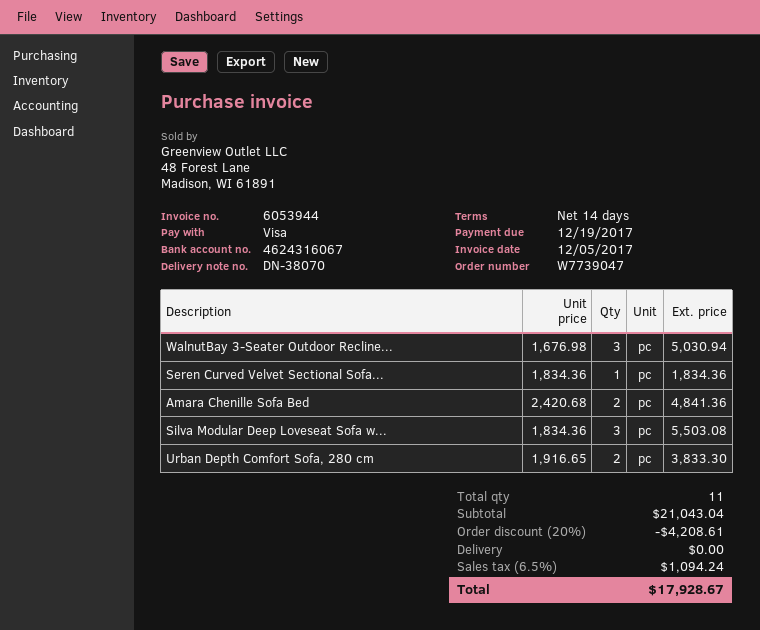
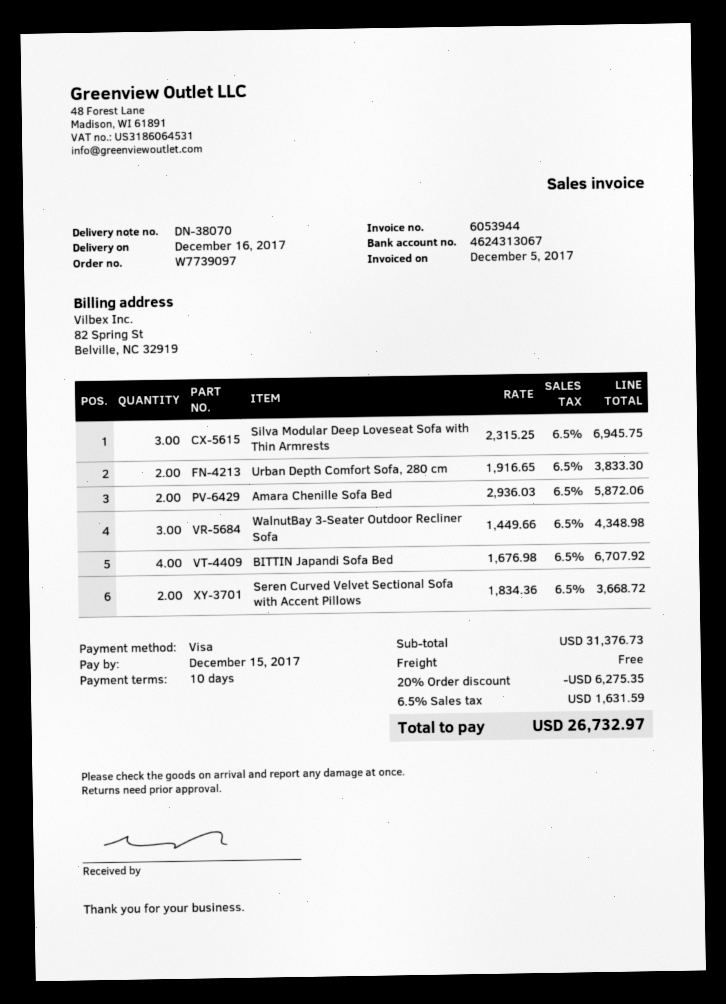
order number: W7739047 -> W7739097
payment terms: 14 days -> 10 days
due date: 2017-12-19 -> 2017-12-15
bank account: 4624316067 -> 4624313067
WalnutBay 3-Seater Outdoor Recline...: 3 x 1676.98 = 5030.94 -> 3 x 1449.66 = 4348.98
Seren Curved Velvet Sectional Sofa...: 1 x 1834.36 = 1834.36 -> 2 x 1834.36 = 3668.72
Amara Chenille Sofa Bed: 2 x 2420.68 = 4841.36 -> 2 x 2936.03 = 5872.06
Silva Modular Deep Loveseat Sofa w...: 3 x 1834.36 = 5503.08 -> 3 x 2315.25 = 6945.75
BITTIN Japandi Sofa Bed: none -> 4 x 1676.98 = 6707.92
subtotal: 21043.04 -> 31376.73
discount: 20% = 4208.61 -> 20% = 6275.35
tax: 6.5% = 1094.24 -> 6.5% = 1631.59
total: 17928.67 -> 26732.97

